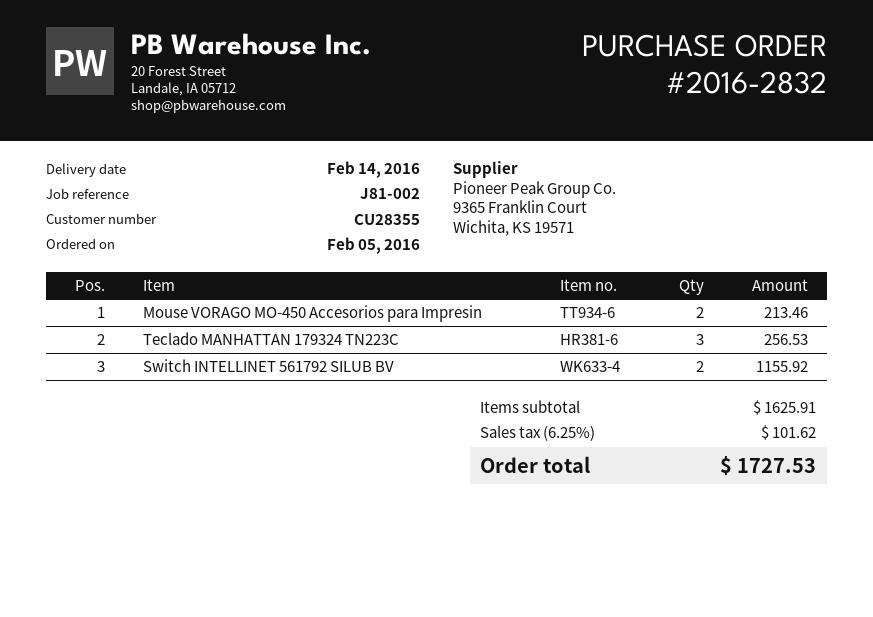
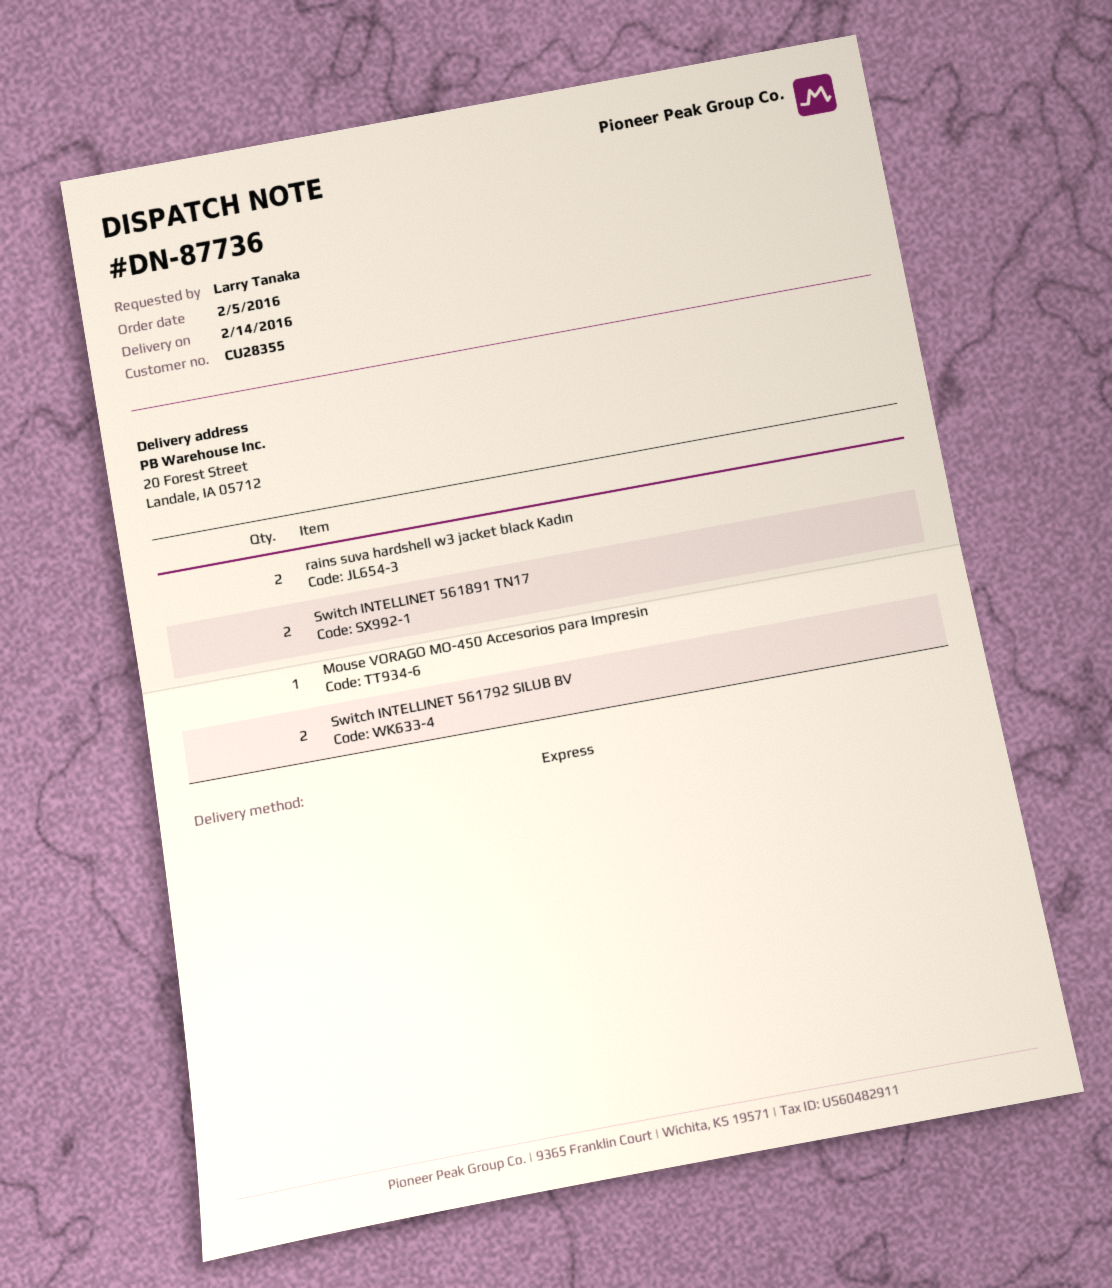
Mouse VORAGO MO-450 Accesorios para Impresin: 2 -> 1
Teclado MANHATTAN 179324 TN223C: 3 -> none
rains suva hardshell w3 jacket black Kadın: none -> 2
Switch INTELLINET 561891 TN17: none -> 2

